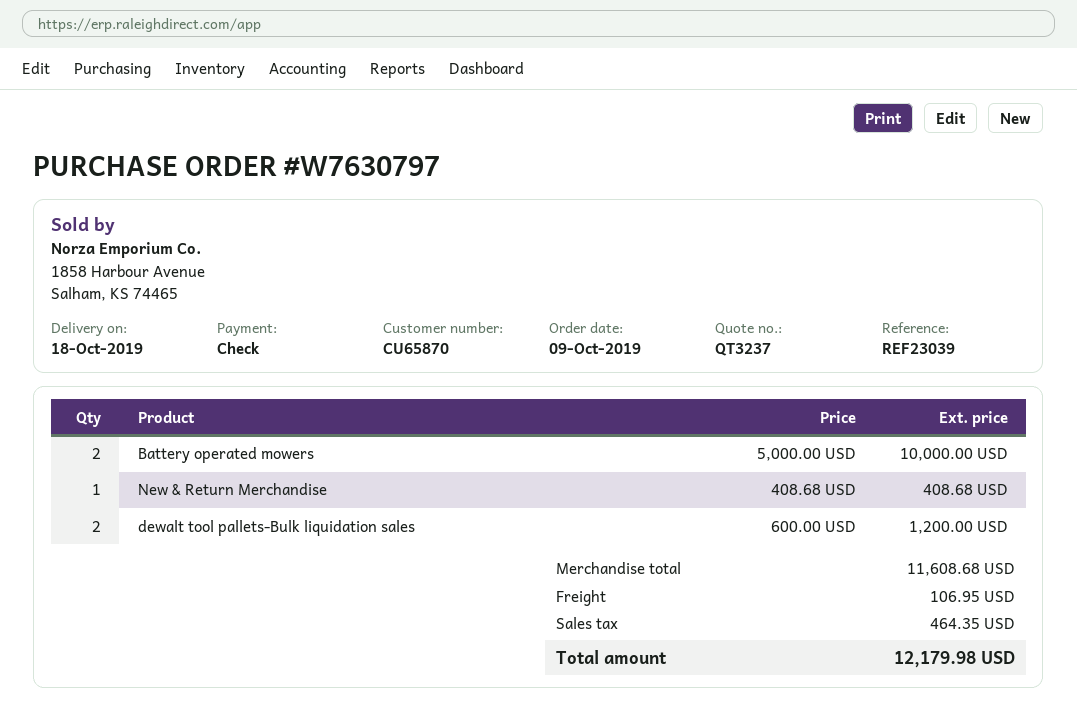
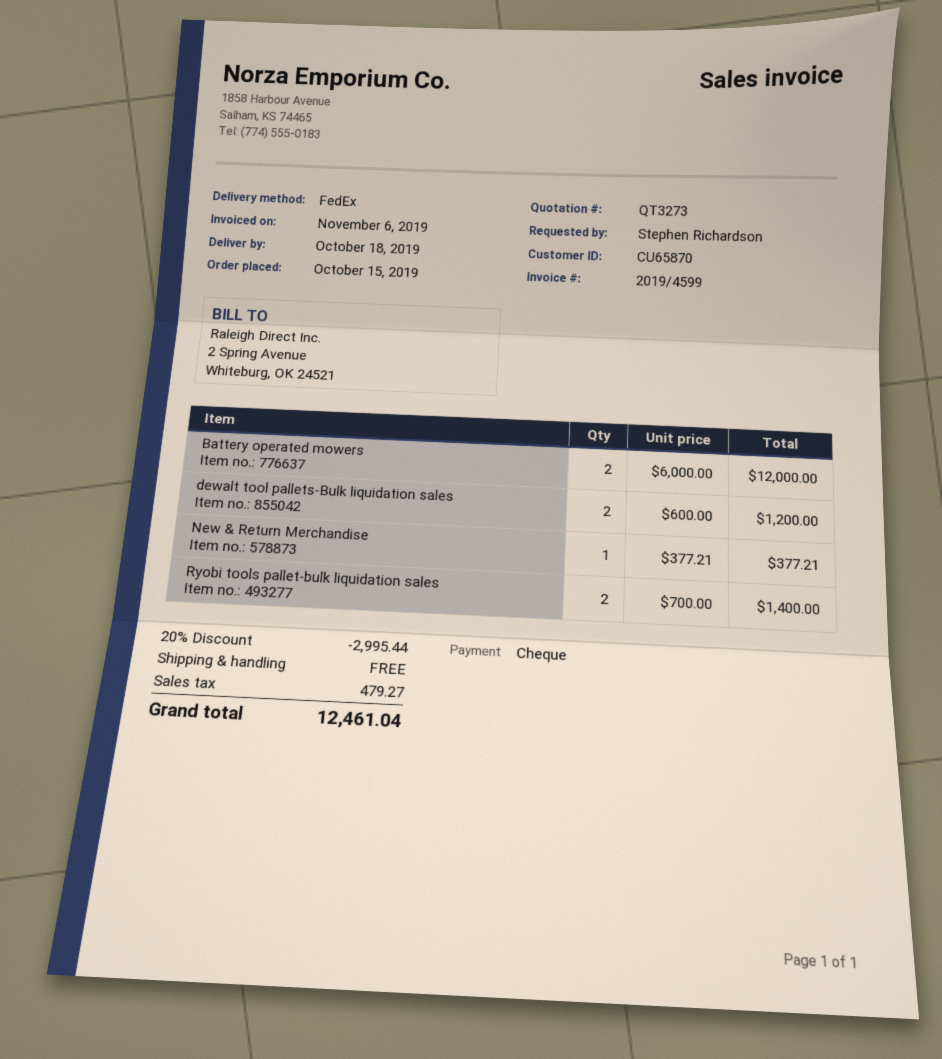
quote number: QT3237 -> QT3273
order date: 2019-10-09 -> 2019-10-15
Battery operated mowers: 2 x 5000.00 = 10000.00 -> 2 x 6000.00 = 12000.00
New & Return Merchandise: 1 x 408.68 = 408.68 -> 1 x 377.21 = 377.21
Ryobi tools pallet-bulk liquidation sales: none -> 2 x 700.00 = 1400.00
discount: none -> 20% = 2995.44
shipping: 106.95 -> 0.00
tax: 464.35 -> 479.27
total: 12179.98 -> 12461.04

